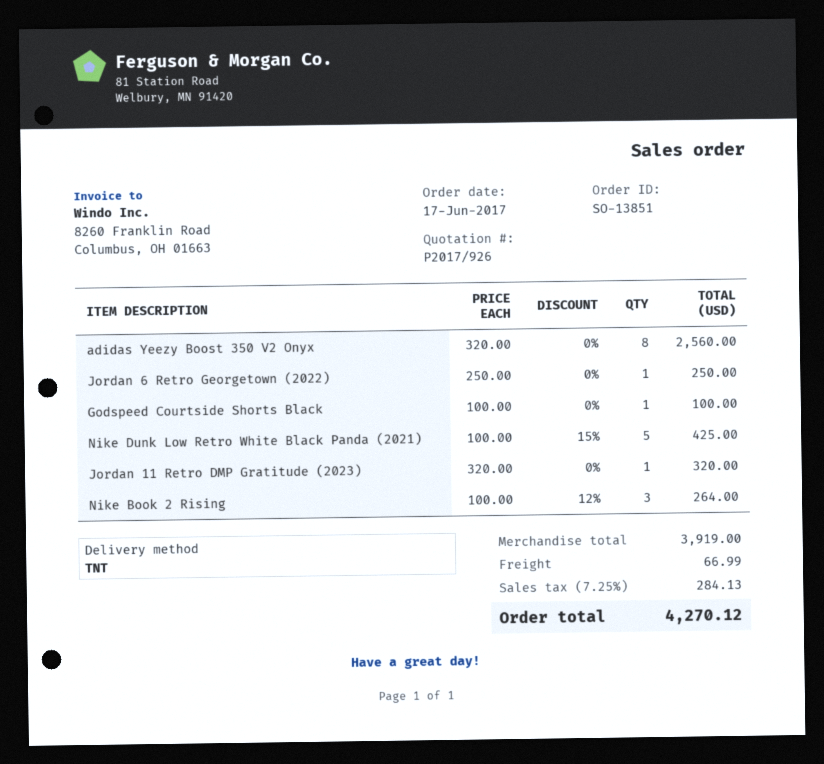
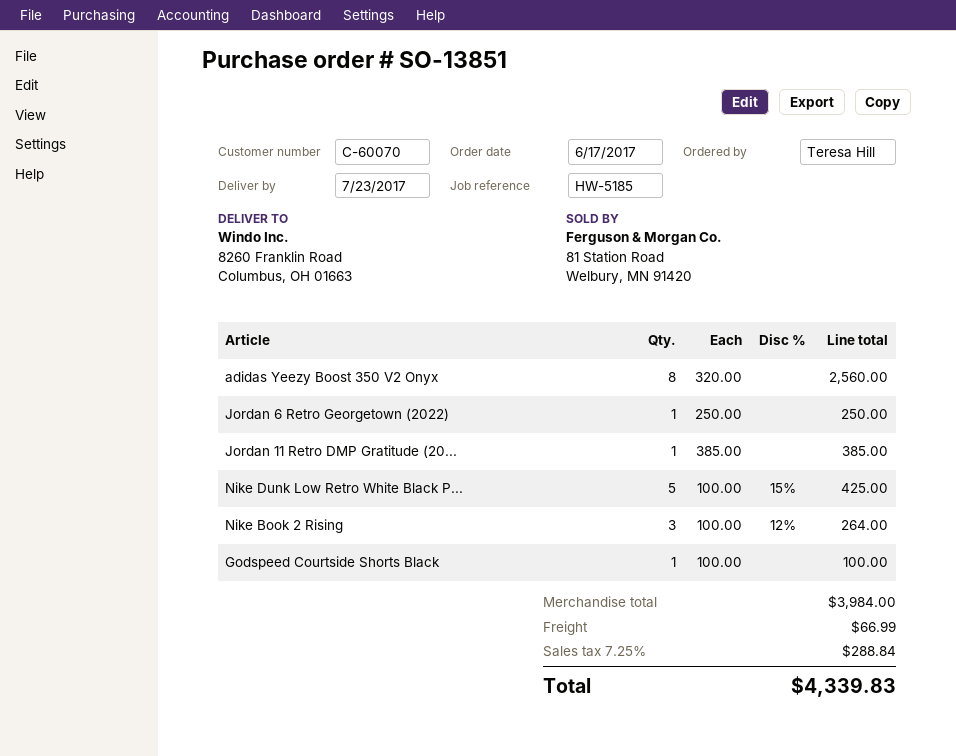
Jordan 11 Retro DMP Gratitude (2023): 1 x 320.00 = 320.00 -> 1 x 385.00 = 385.00
subtotal: 3919.00 -> 3984.00
tax: 7.25% = 284.13 -> 7.25% = 288.84
total: 4270.12 -> 4339.83

